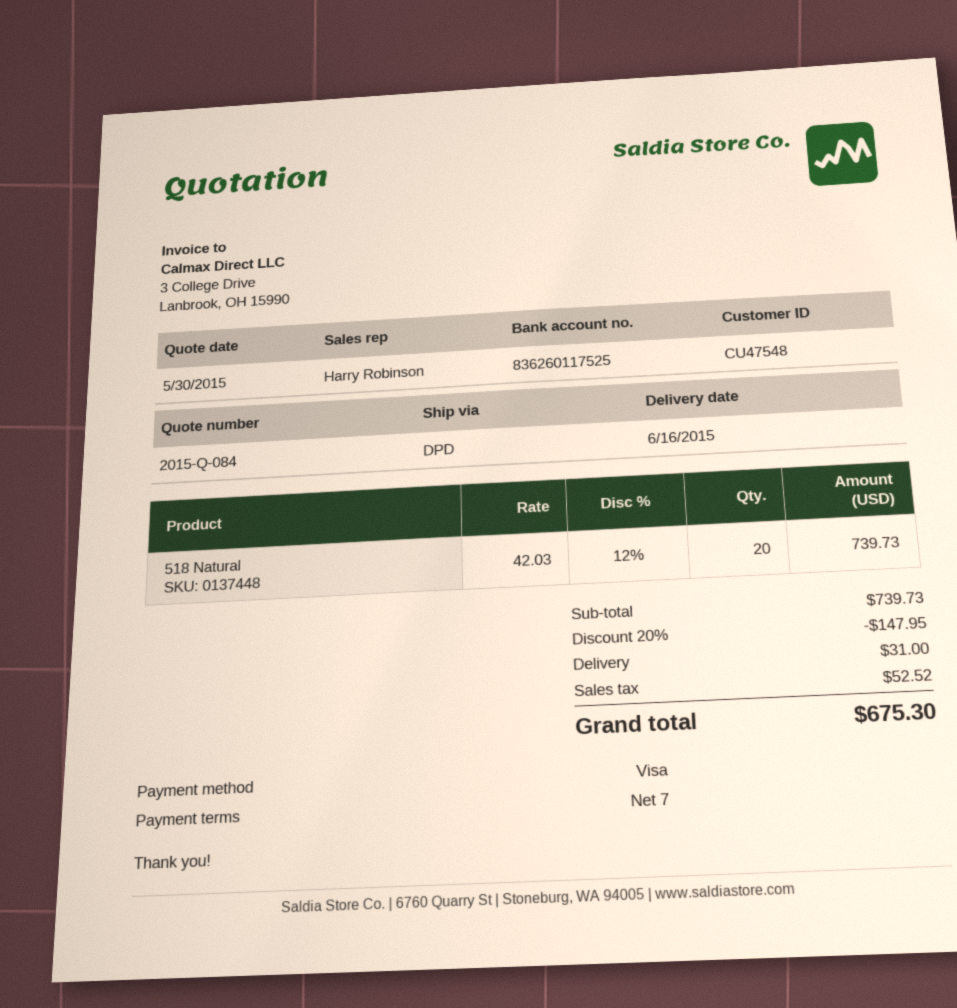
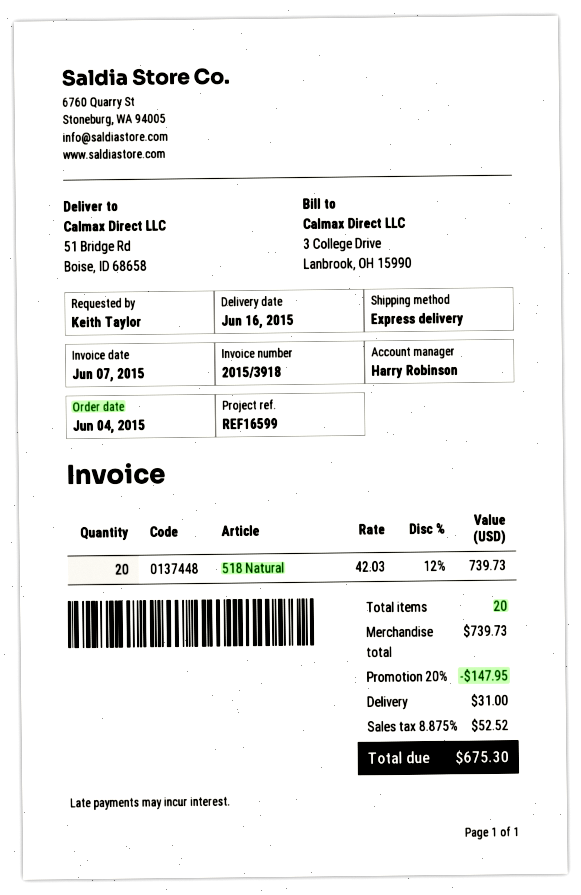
shipping method: DPD -> express

